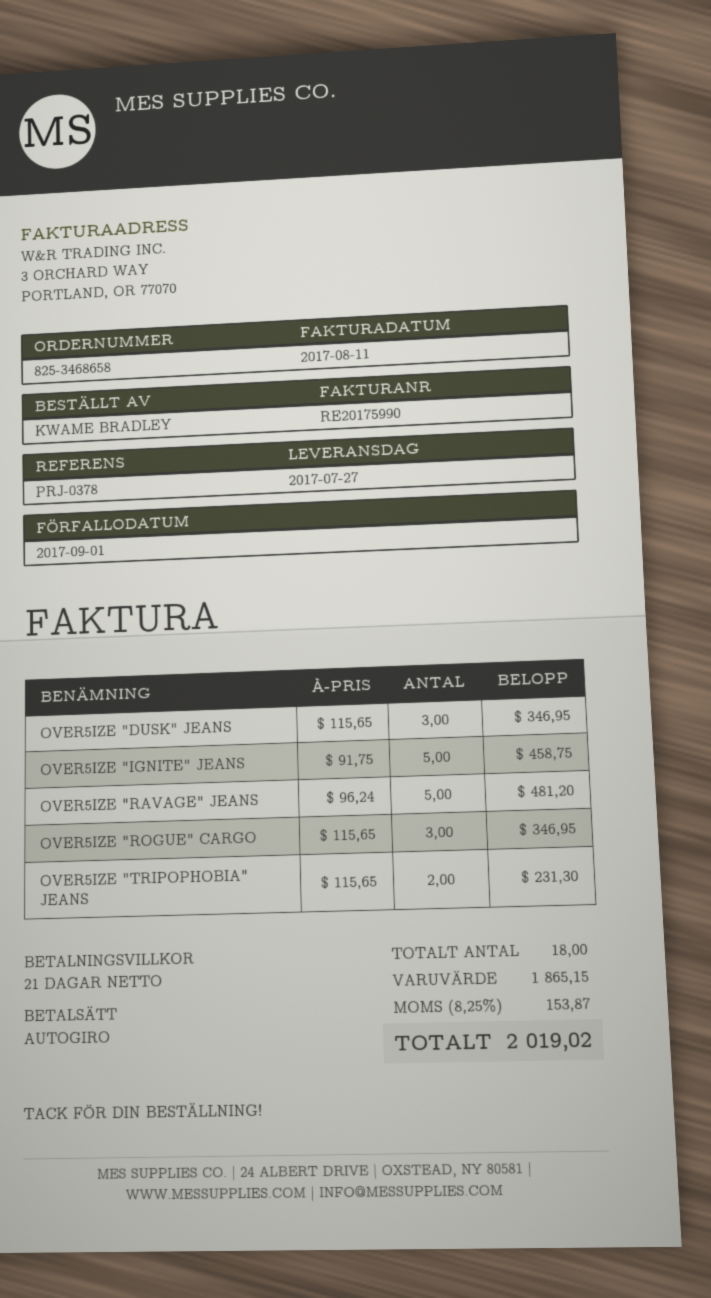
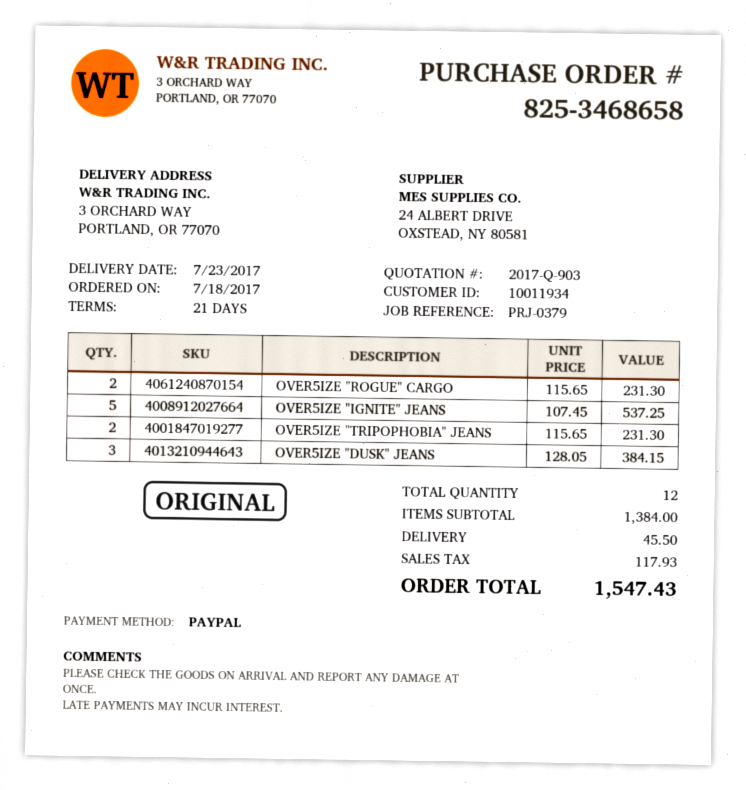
delivery date: 2017-07-27 -> 2017-07-23
reference: PRJ-0378 -> PRJ-0379
payment method: direct debit -> PayPal
OVER5IZE "DUSK" JEANS: 3 x 115.65 = 346.95 -> 3 x 128.05 = 384.15
OVER5IZE "IGNITE" JEANS: 5 x 91.75 = 458.75 -> 5 x 107.45 = 537.25
OVER5IZE "RAVAGE" JEANS: 5 x 96.24 = 481.20 -> none
OVER5IZE "ROGUE" CARGO: 3 x 115.65 = 346.95 -> 2 x 115.65 = 231.30
total quantity: 18 -> 12
subtotal: 1865.15 -> 1384.00
shipping: none -> 45.50
tax: 153.87 -> 117.93
total: 2019.02 -> 1547.43

